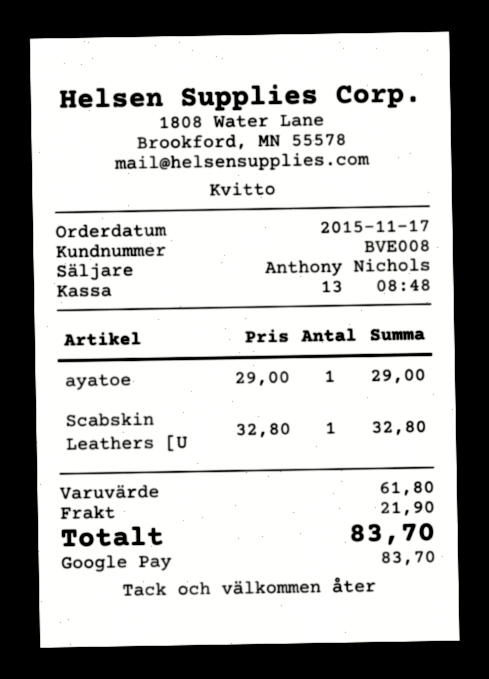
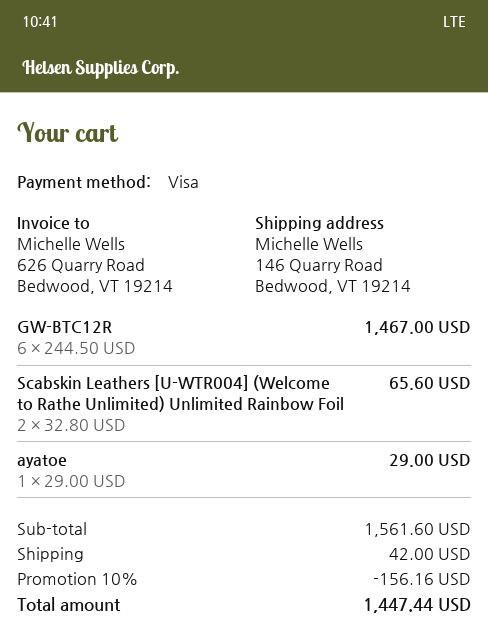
payment method: Google Pay -> Visa
Scabskin Leathers [U: 1 x 32.80 = 32.80 -> 2 x 32.80 = 65.60
GW-BTC12R: none -> 6 x 244.50 = 1467.00
subtotal: 61.80 -> 1561.60
discount: none -> 10% = 156.16
shipping: 21.90 -> 42.00
total: 83.70 -> 1447.44

